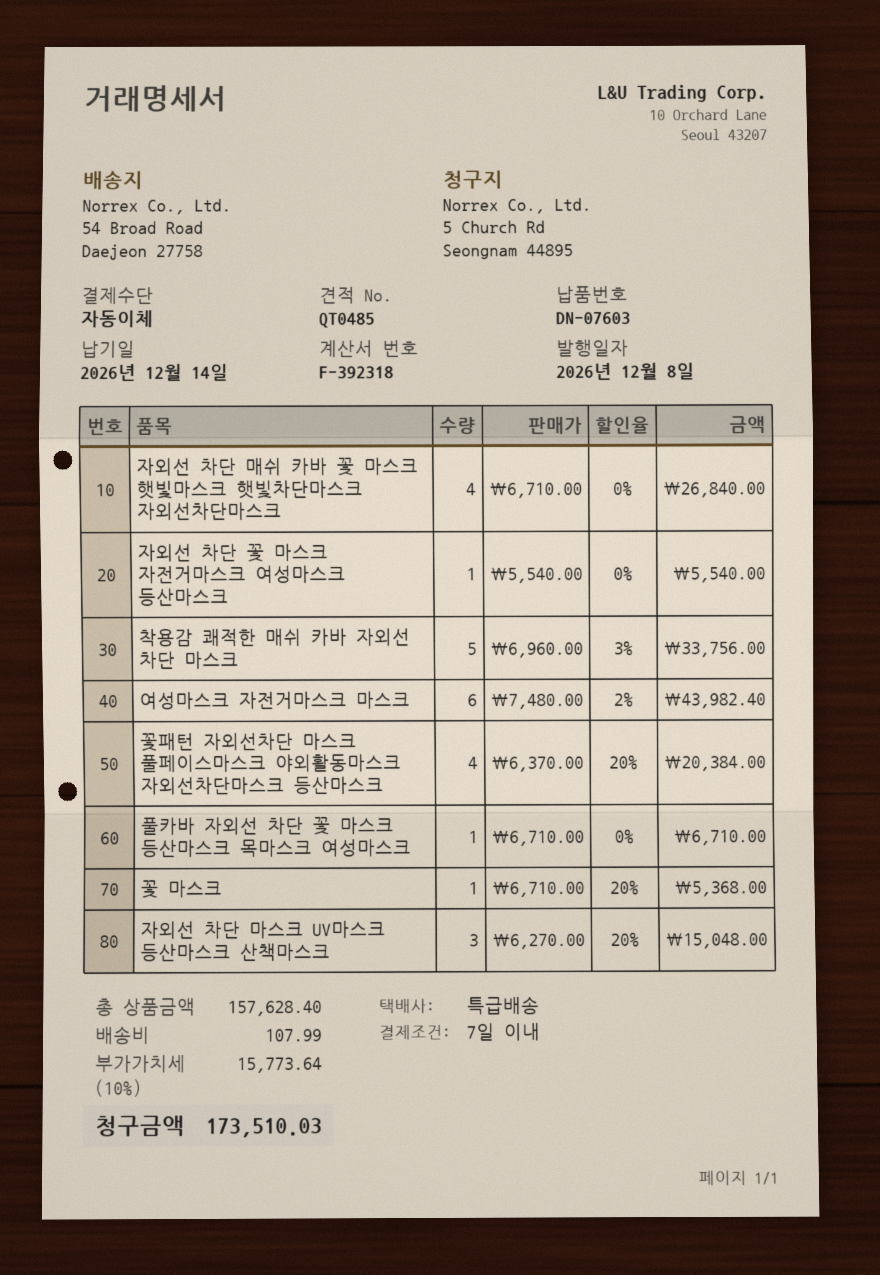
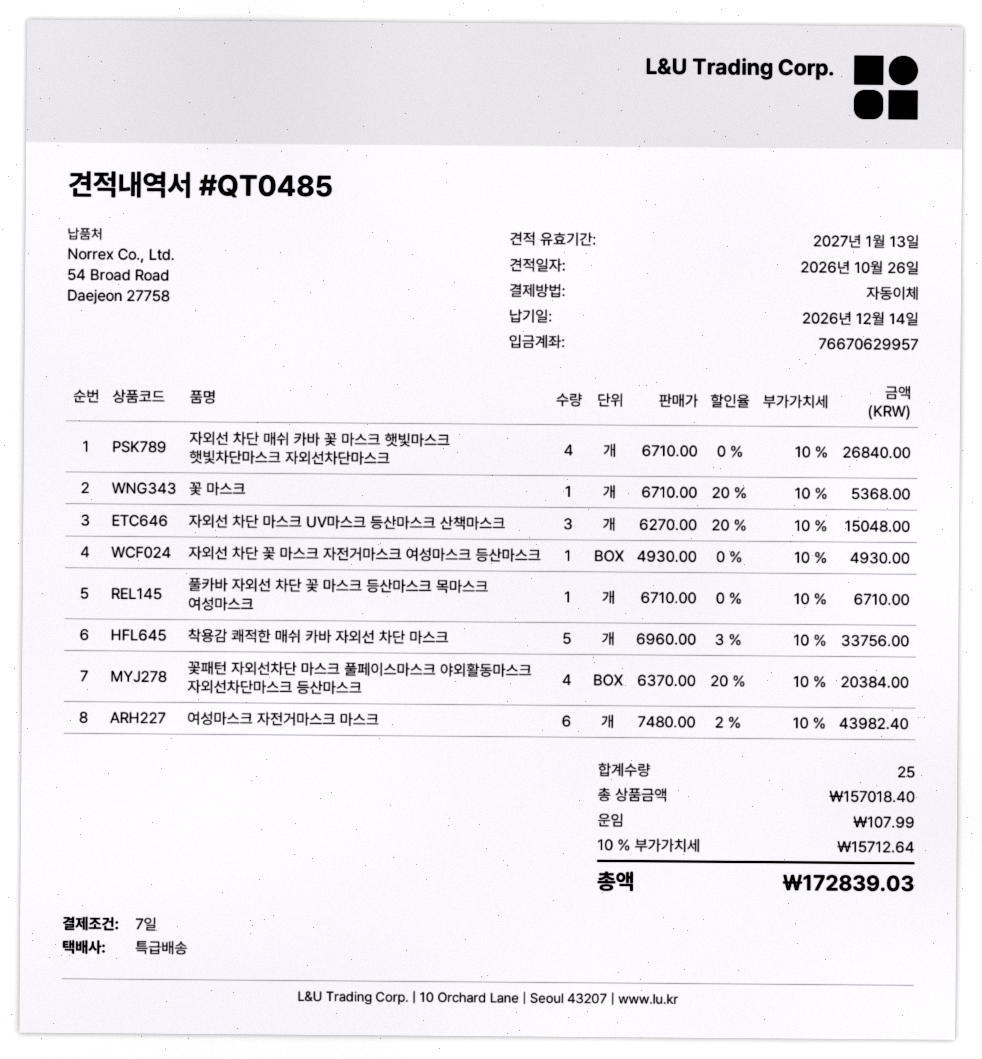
자외선 차단 꽃 마스크 자전거마스크 여성마스크 등산마스크: 1 x 5540.00 = 5540.00 -> 1 x 4930.00 = 4930.00
subtotal: 157628.40 -> 157018.40
tax: 10% = 15773.64 -> 10% = 15712.64
total: 173510.03 -> 172839.03

